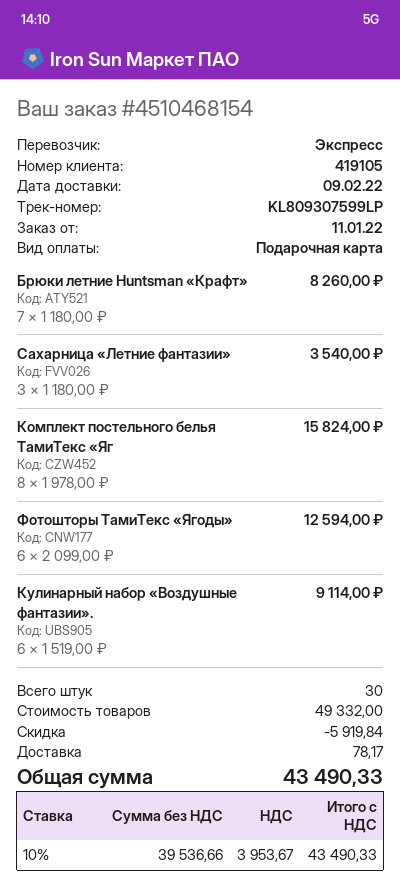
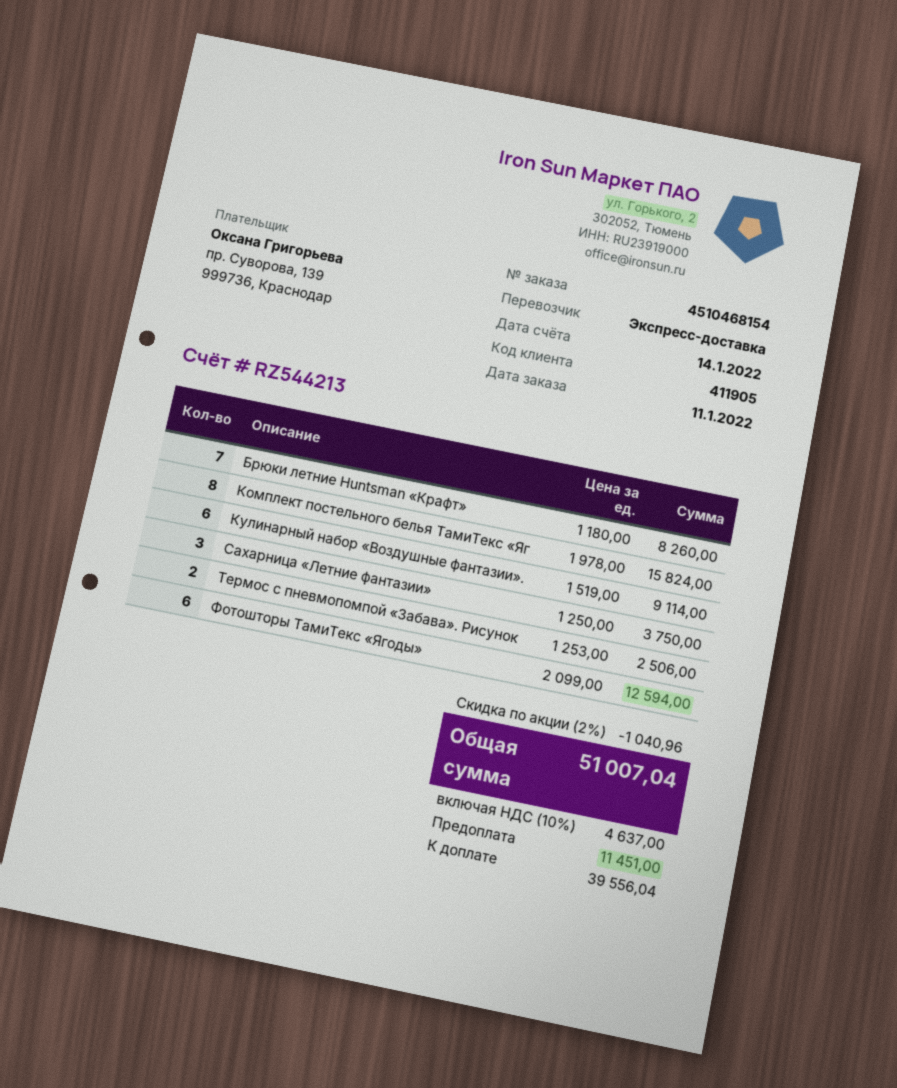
customer number: 419105 -> 411905
Сахарница «Летние фантазии»: 3 x 1180.00 = 3540.00 -> 3 x 1250.00 = 3750.00
Термос с пневмопомпой «Забава». Рисунок: none -> 2 x 1253.00 = 2506.00
discount: 5919.84 -> 1040.96
shipping: 78.17 -> none
tax: 10% = 3953.67 -> 10% = 4637.00
total: 43490.33 -> 51007.04

